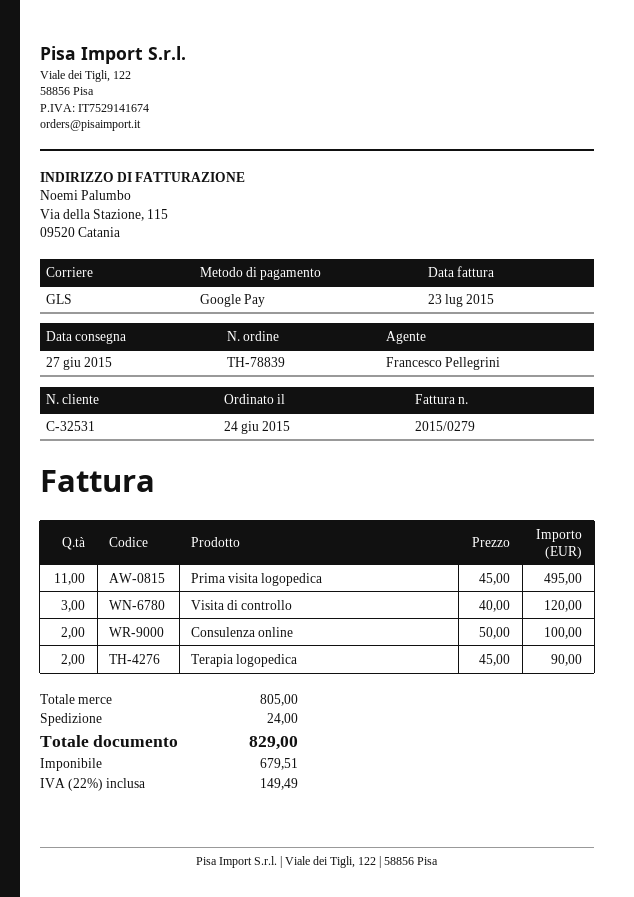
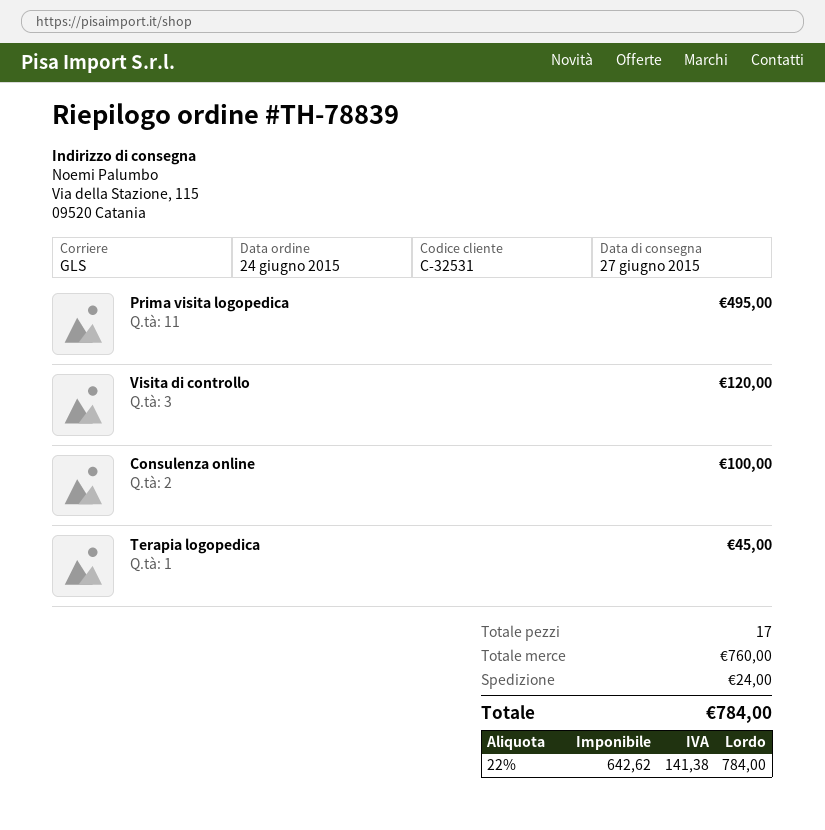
Terapia logopedica: 2 for 90.00 -> 1 for 45.00
subtotal: 805.00 -> 760.00
net: 679.51 -> 642.62
tax: 22% = 149.49 -> 22% = 141.38
total: 829.00 -> 784.00

